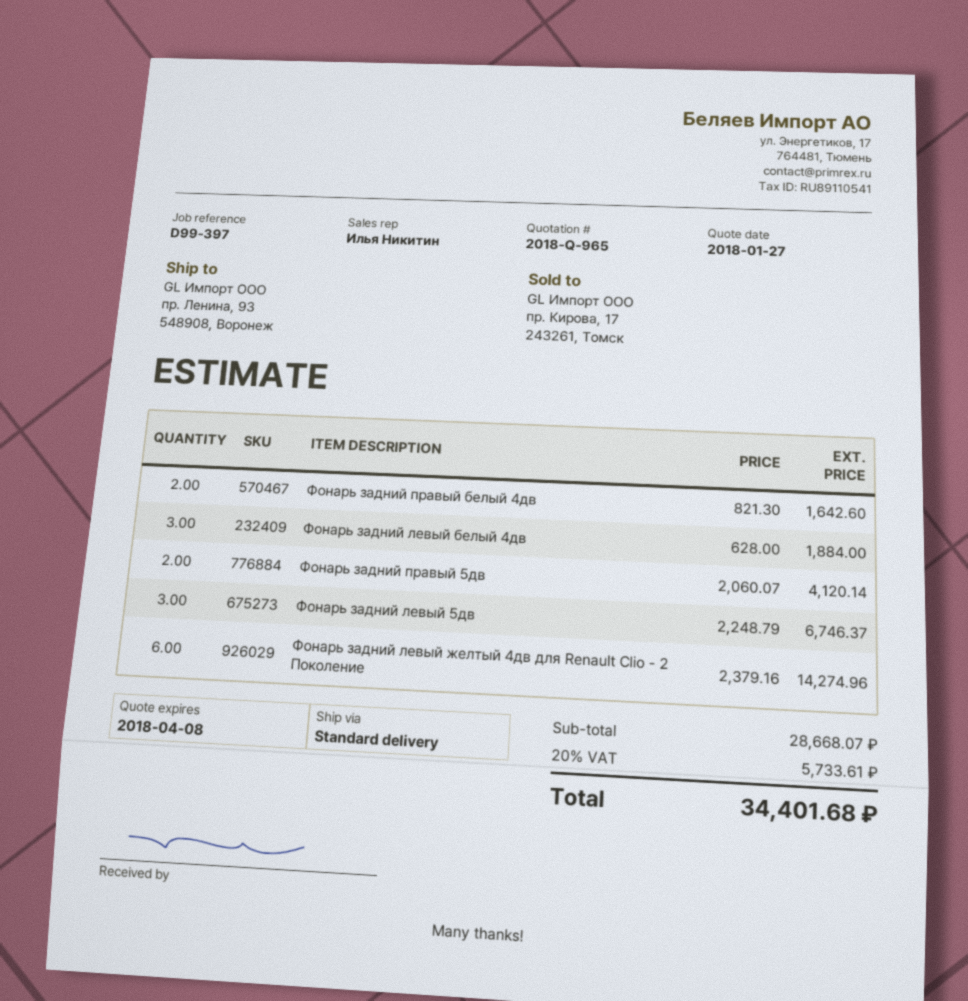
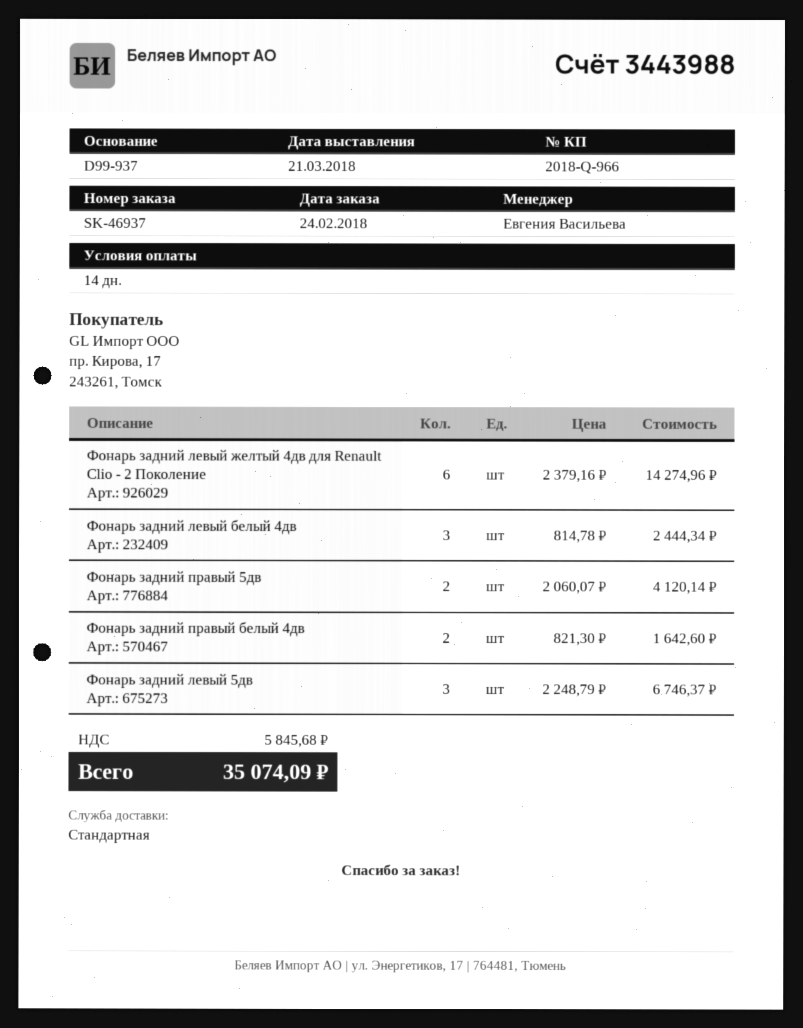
quote number: 2018-Q-965 -> 2018-Q-966
reference: D99-397 -> D99-937
sales rep: Илья Никитин -> Евгения Васильева
Фонарь задний левый белый 4дв: 3 x 628.00 = 1884.00 -> 3 x 814.78 = 2444.34
tax: 5733.61 -> 5845.68
total: 34401.68 -> 35074.09

